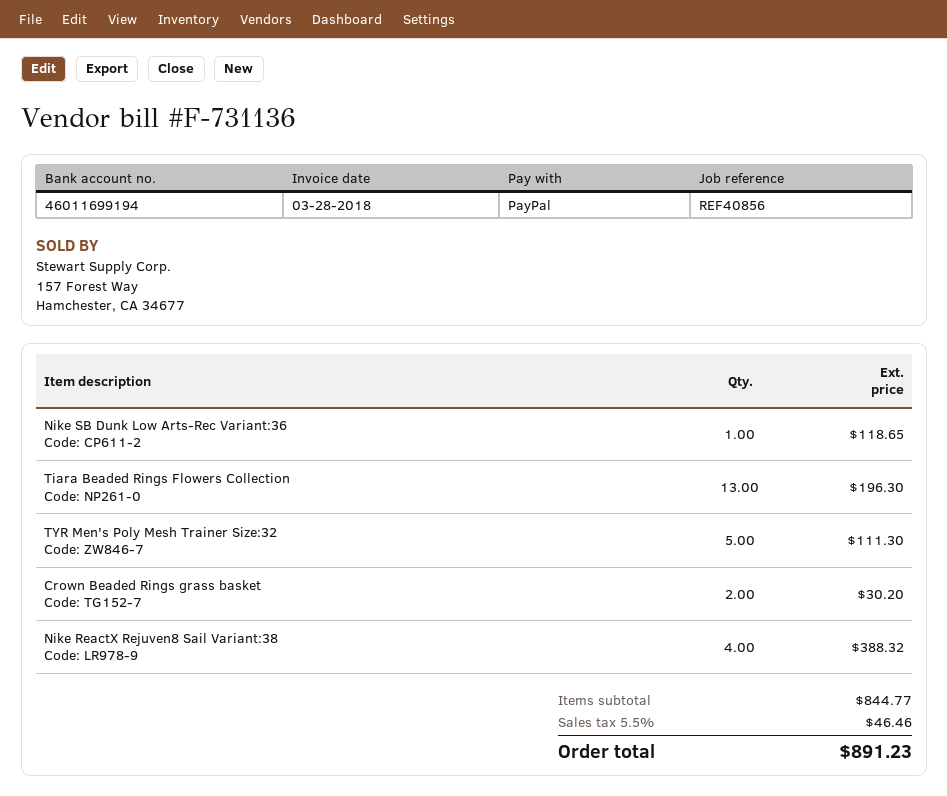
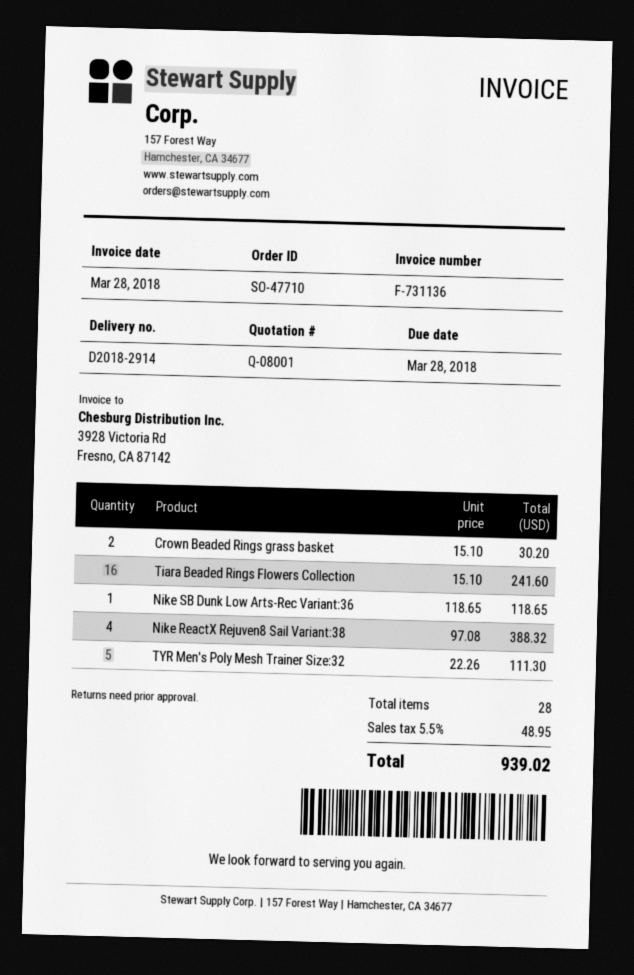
Tiara Beaded Rings Flowers Collection: 13 for 196.30 -> 16 for 241.60
tax: 5.5% = 46.46 -> 5.5% = 48.95
total: 891.23 -> 939.02

